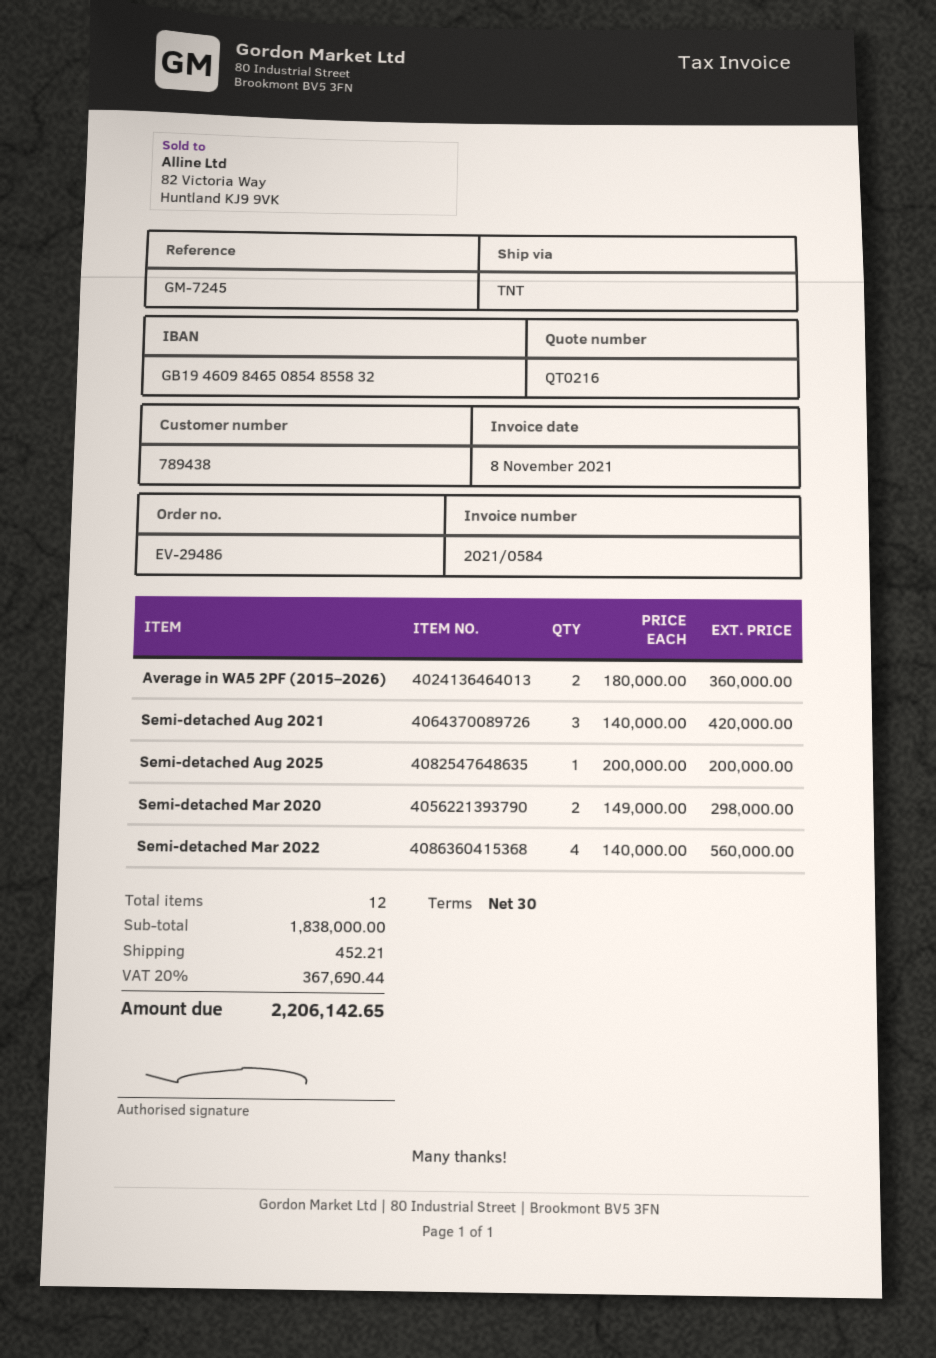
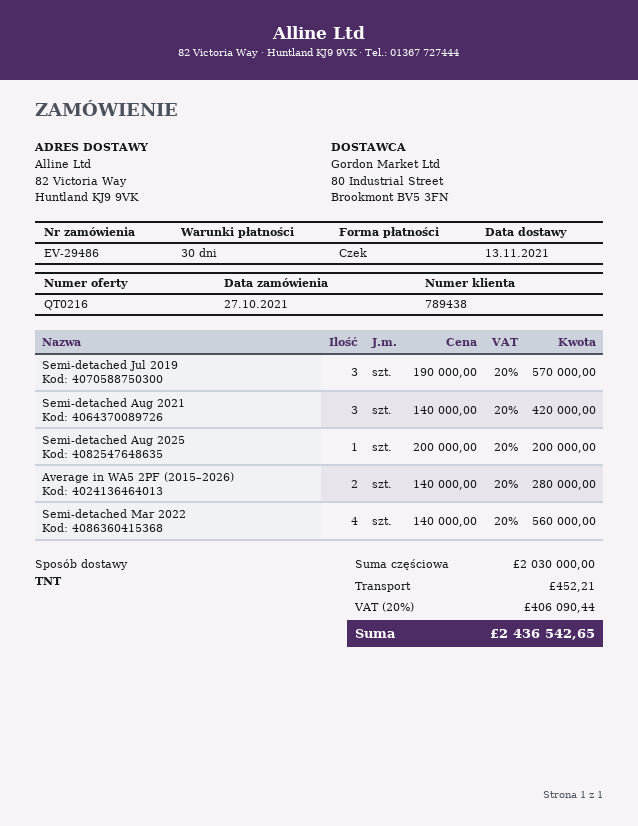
Average in WA5 2PF (2015–2026): 2 x 180000.00 = 360000.00 -> 2 x 140000.00 = 280000.00
Semi-detached Mar 2020: 2 x 149000.00 = 298000.00 -> none
Semi-detached Jul 2019: none -> 3 x 190000.00 = 570000.00
subtotal: 1838000.00 -> 2030000.00
tax: 20% = 367690.44 -> 20% = 406090.44
total: 2206142.65 -> 2436542.65

